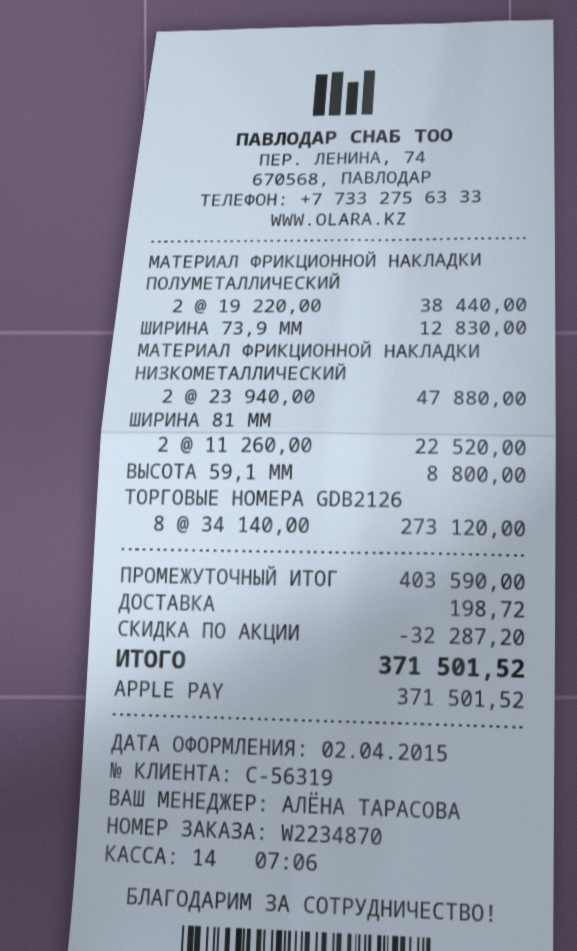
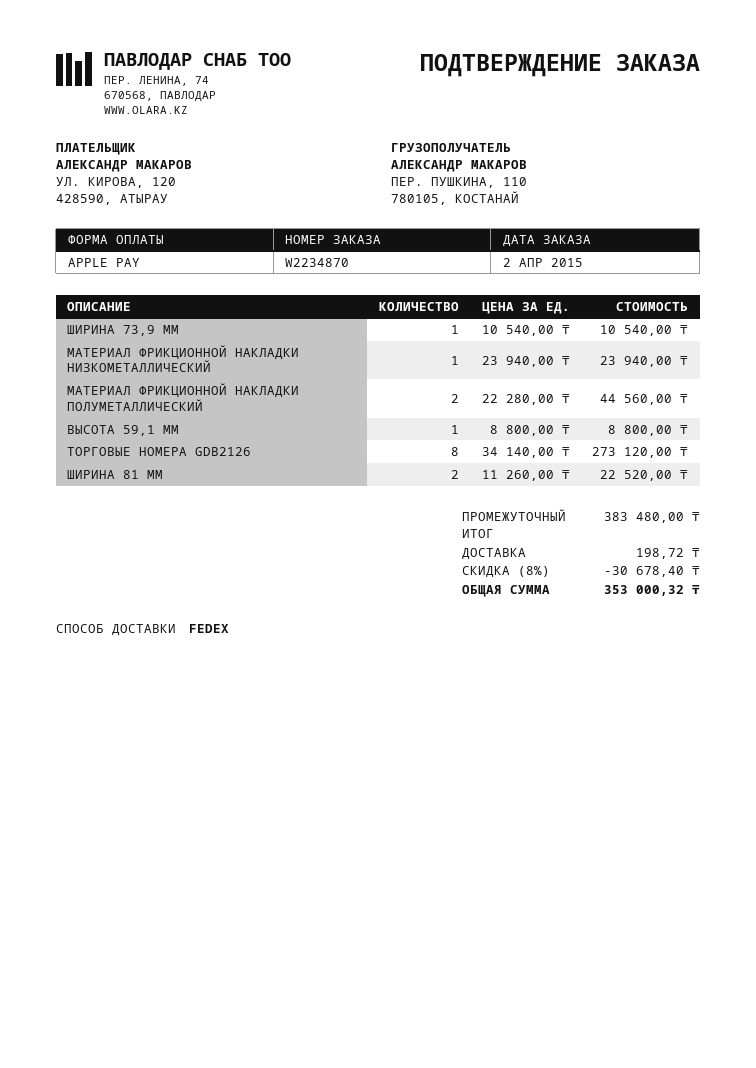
МАТЕРИАЛ ФРИКЦИОННОЙ НАКЛАДКИ ПОЛУМЕТАЛЛИЧЕСКИЙ: 2 x 19220.00 = 38440.00 -> 2 x 22280.00 = 44560.00
ШИРИНА 73,9 ММ: 1 x 12830.00 = 12830.00 -> 1 x 10540.00 = 10540.00
МАТЕРИАЛ ФРИКЦИОННОЙ НАКЛАДКИ НИЗКОМЕТАЛЛИЧЕСКИЙ: 2 x 23940.00 = 47880.00 -> 1 x 23940.00 = 23940.00
subtotal: 403590.00 -> 383480.00
discount: 32287.20 -> 30678.40
total: 371501.52 -> 353000.32

